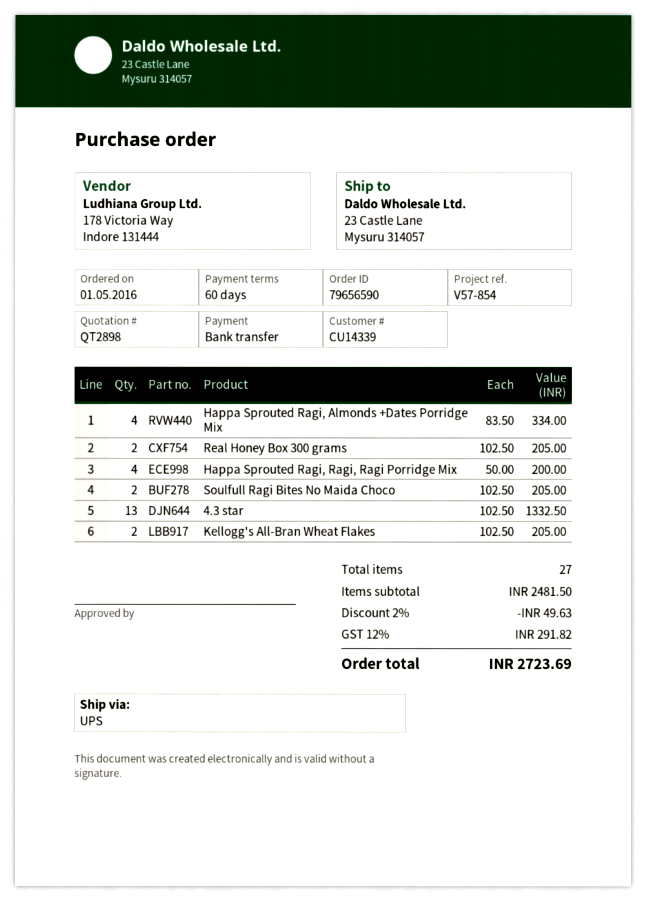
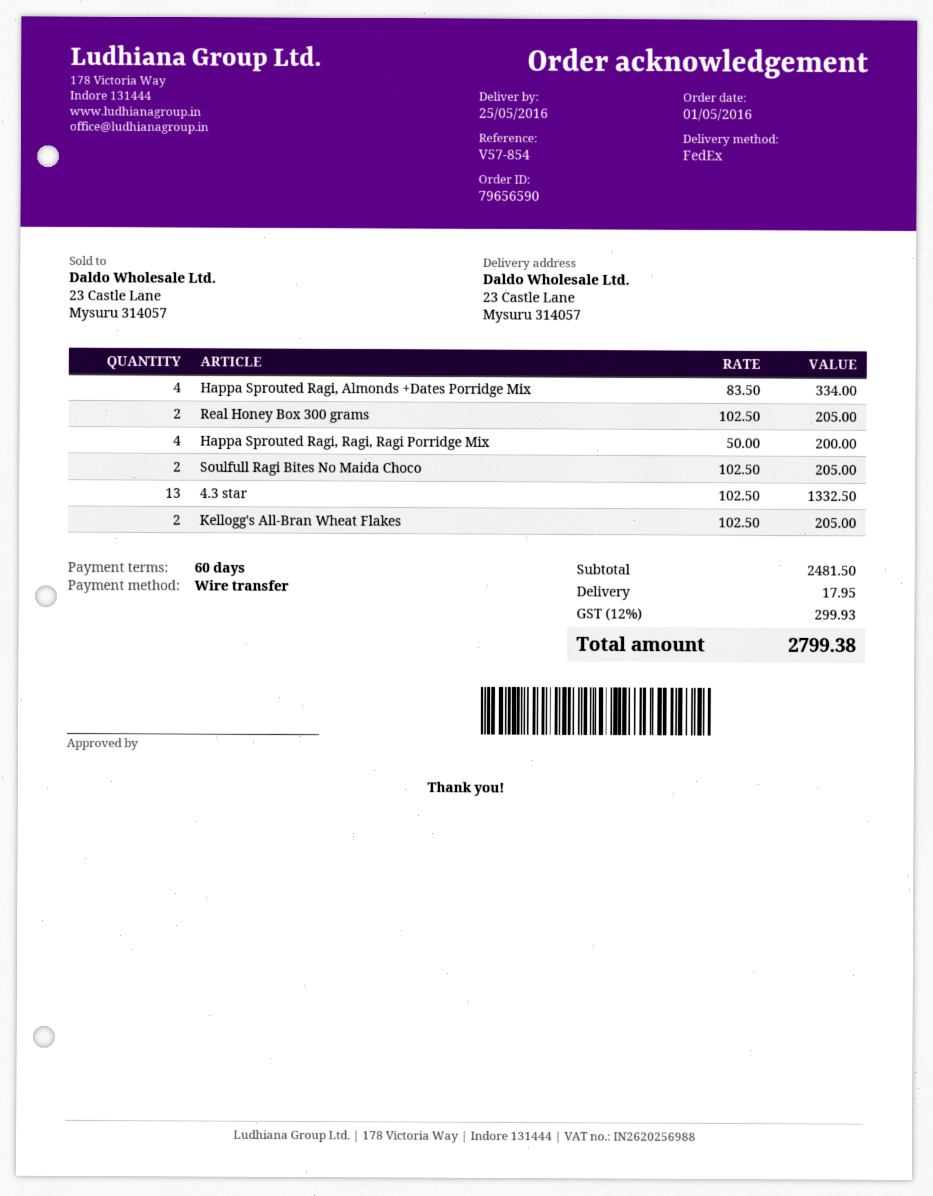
shipping method: UPS -> FedEx
discount: 2% = 49.63 -> none
shipping: none -> 17.95
tax: 12% = 291.82 -> 12% = 299.93
total: 2723.69 -> 2799.38

